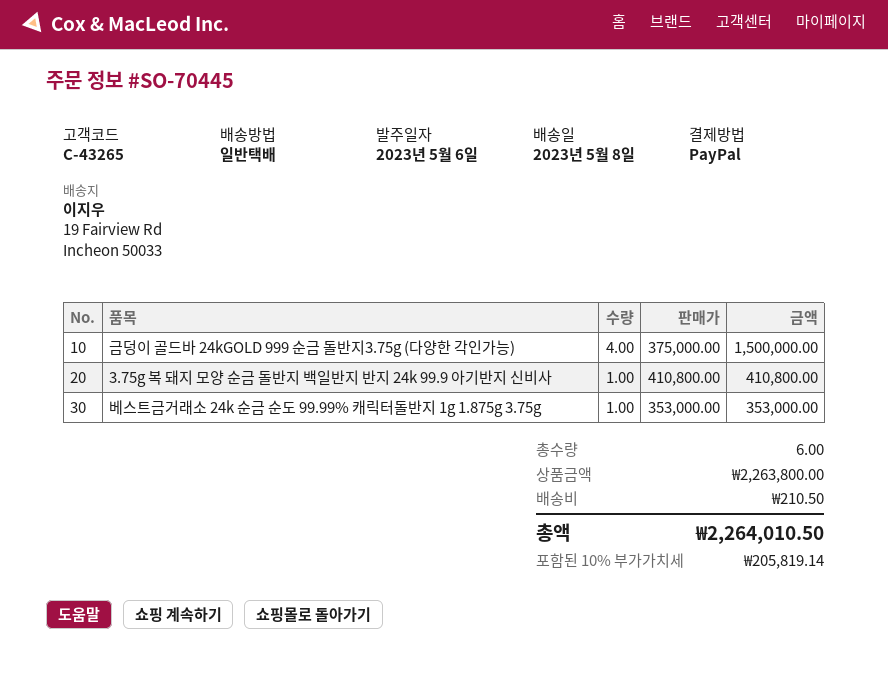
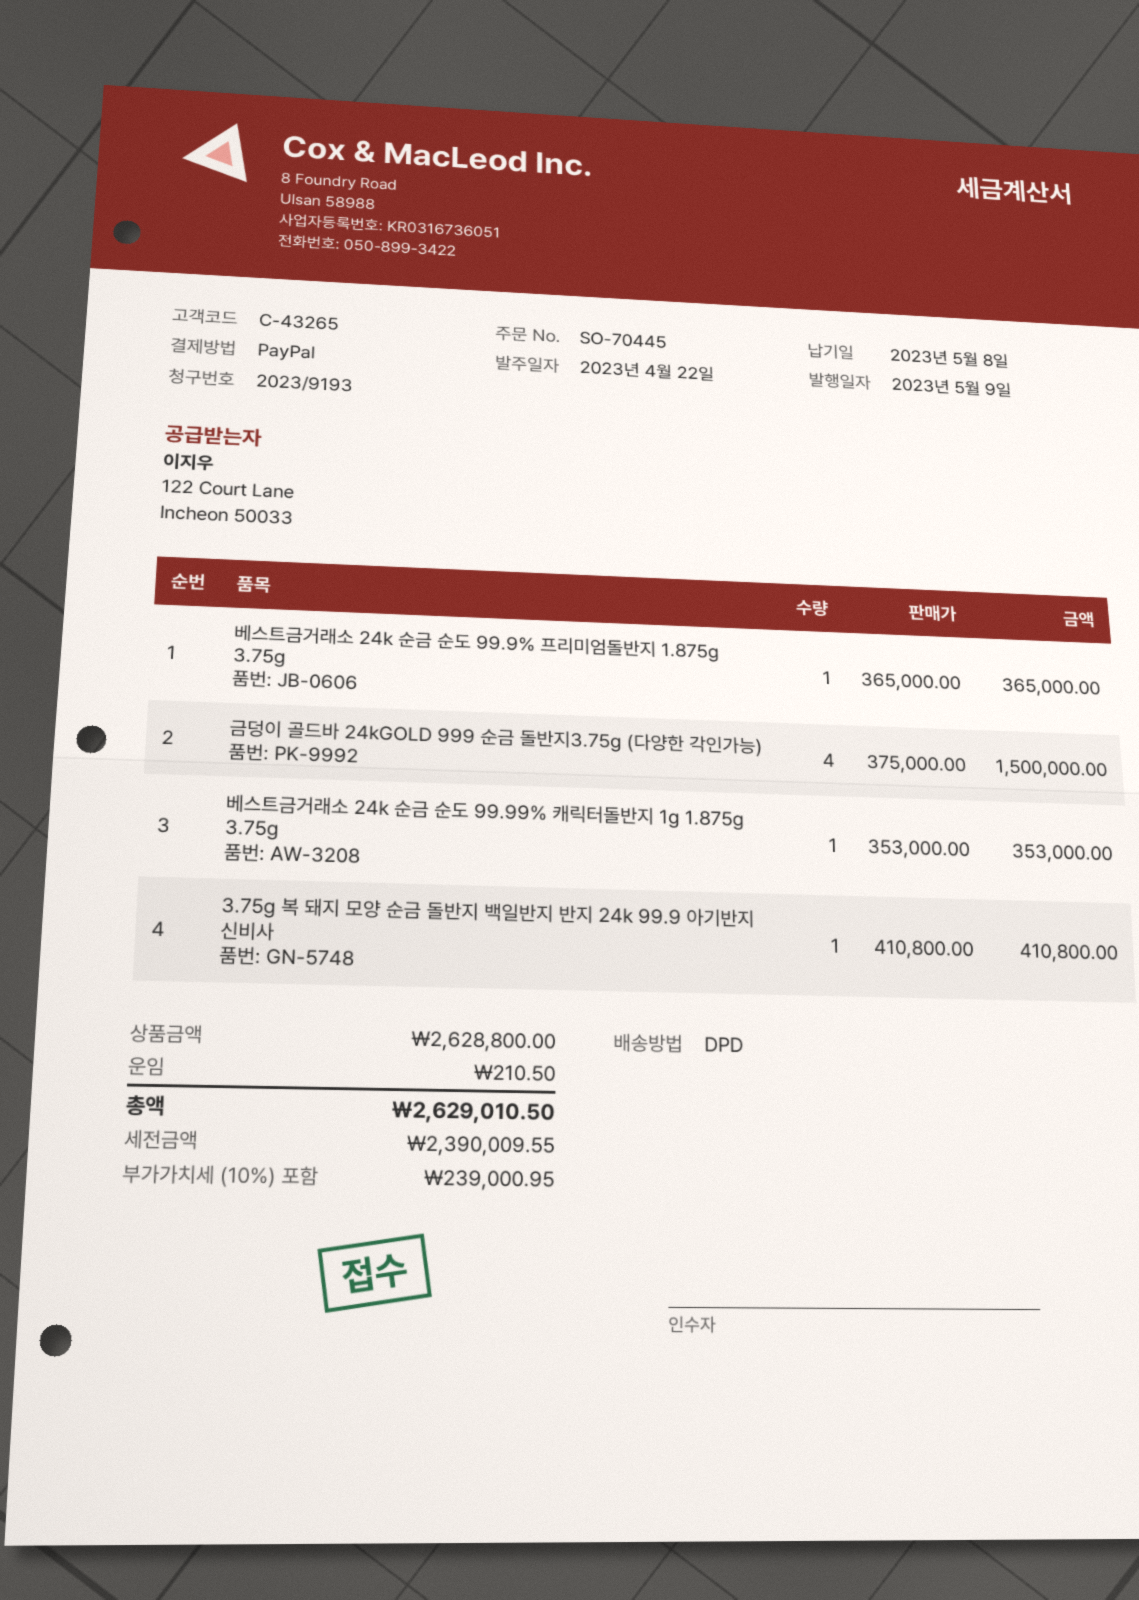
order date: 2023-05-06 -> 2023-04-22
shipping method: standard -> DPD
베스트금거래소 24k 순금 순도 99.9% 프리미엄돌반지 1.875g 3.75g: none -> 1 x 365000.00 = 365000.00
subtotal: 2263800.00 -> 2628800.00
tax: 10% = 205819.14 -> 10% = 239000.95
total: 2264010.50 -> 2629010.50

